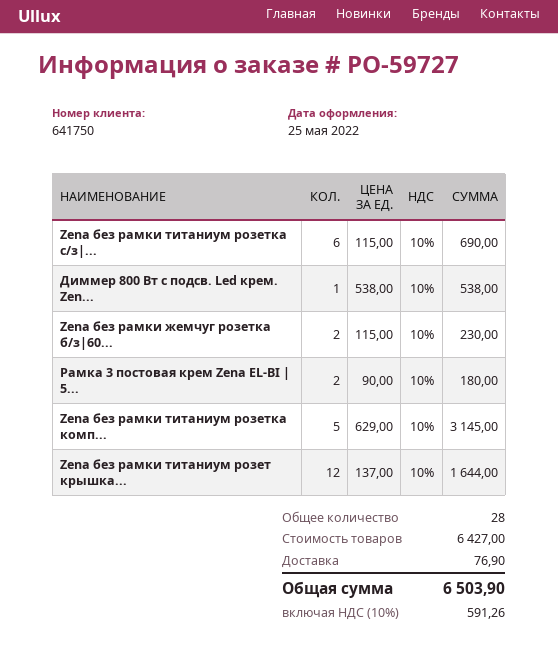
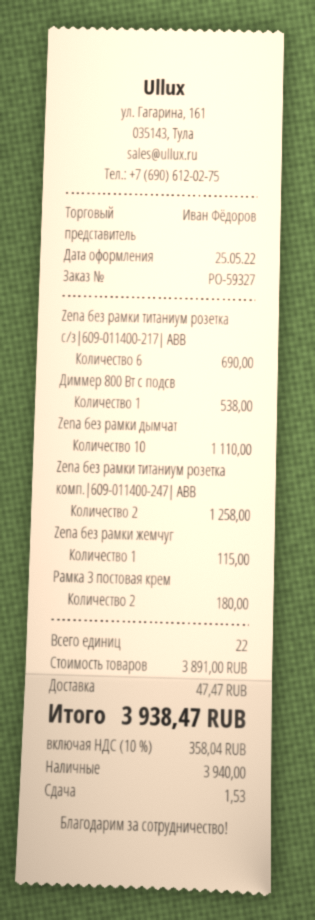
order number: PO-59727 -> PO-59327
Zena без рамки жемчуг розетка б/з|60...: 2 for 230.00 -> 1 for 115.00
Zena без рамки титаниум розетка комп...: 5 for 3145.00 -> 2 for 1258.00
Zena без рамки титаниум розет крышка...: 12 for 1644.00 -> none
Zena без рамки дымчат: none -> 10 for 1110.00
total quantity: 28 -> 22
subtotal: 6427.00 -> 3891.00
shipping: 76.90 -> 47.47
tax: 10% = 591.26 -> 10% = 358.04
total: 6503.90 -> 3938.47

